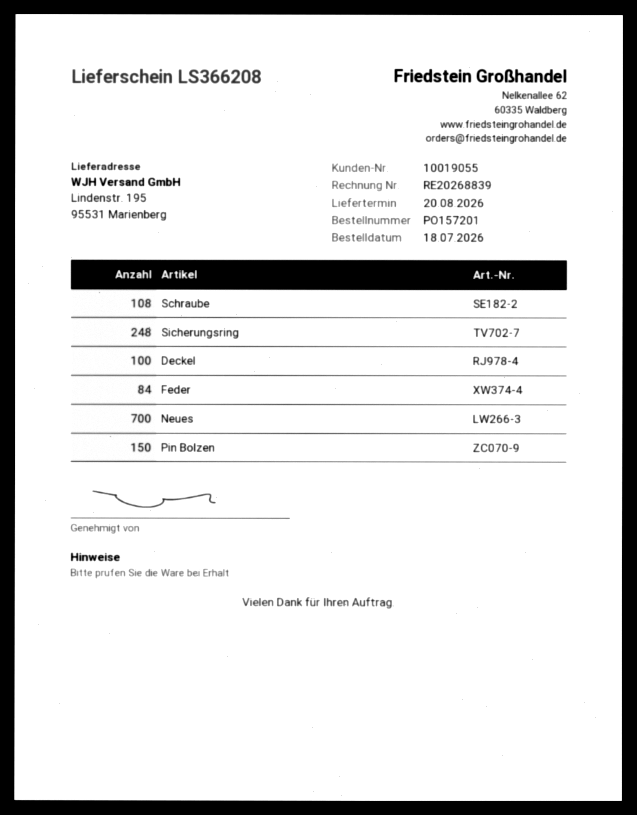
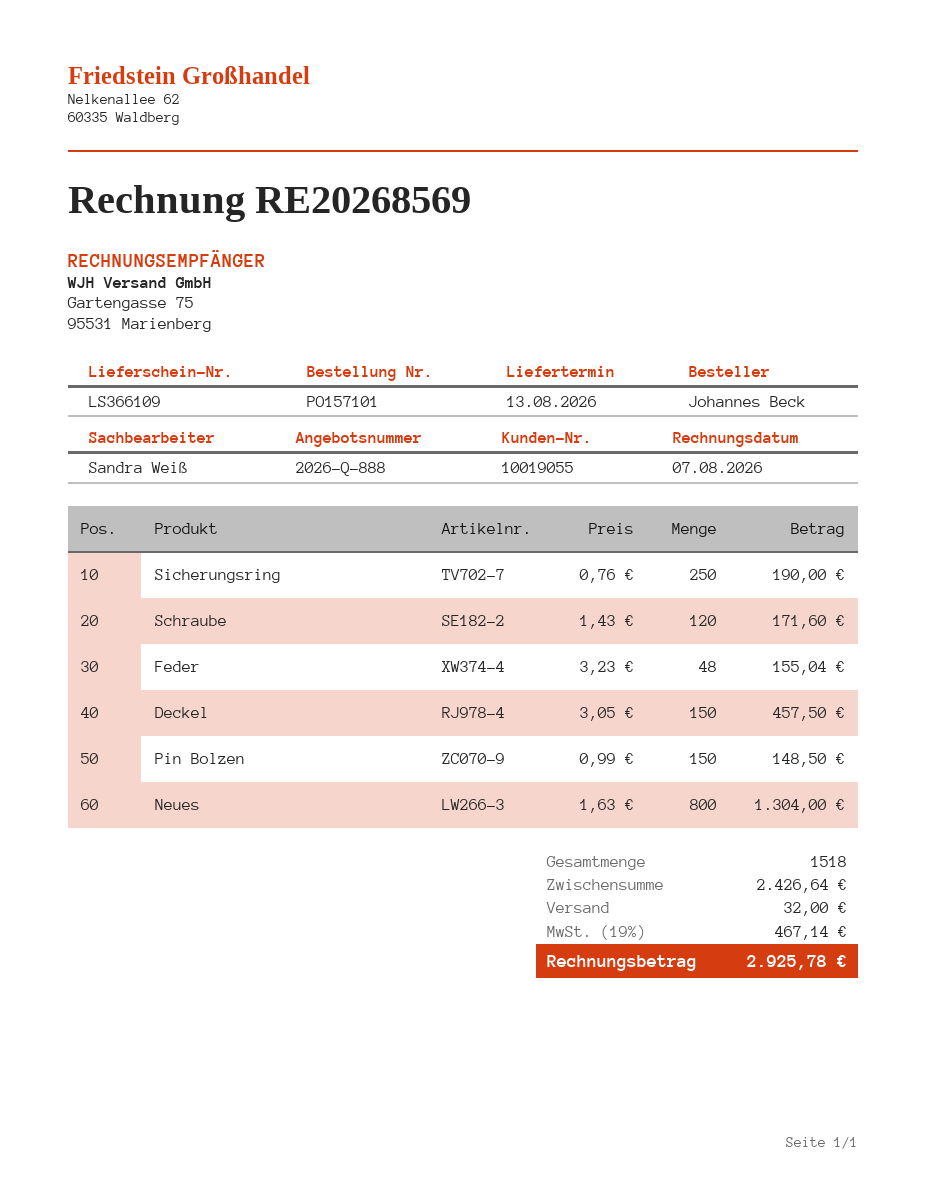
order number: PO157201 -> PO157101
delivery note number: LS366208 -> LS366109
delivery date: 2026-08-20 -> 2026-08-13
invoice number: RE20268839 -> RE20268569
Schraube: 108 -> 120
Sicherungsring: 248 -> 250
Deckel: 100 -> 150
Feder: 84 -> 48
Neues: 700 -> 800

